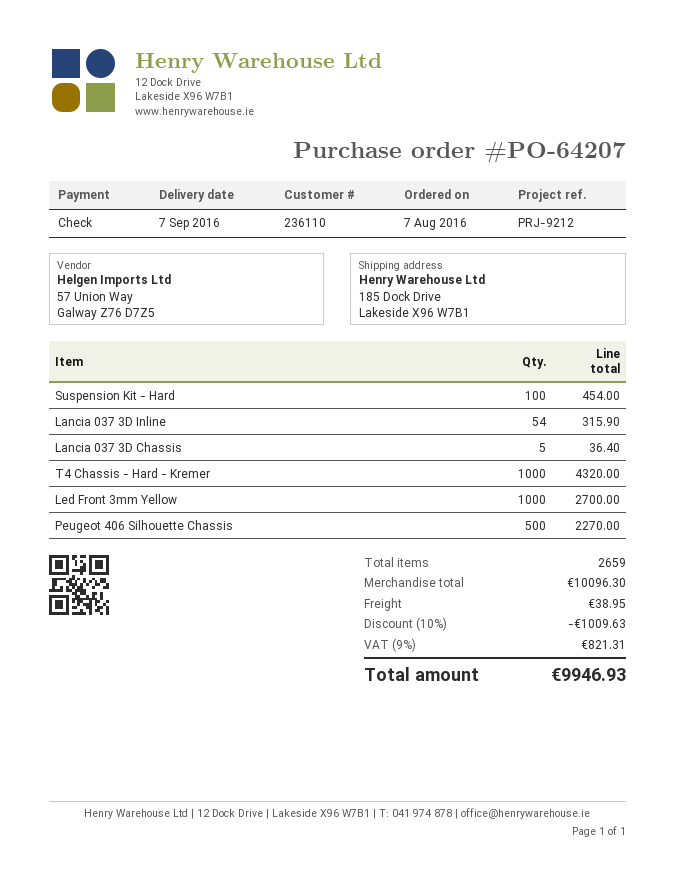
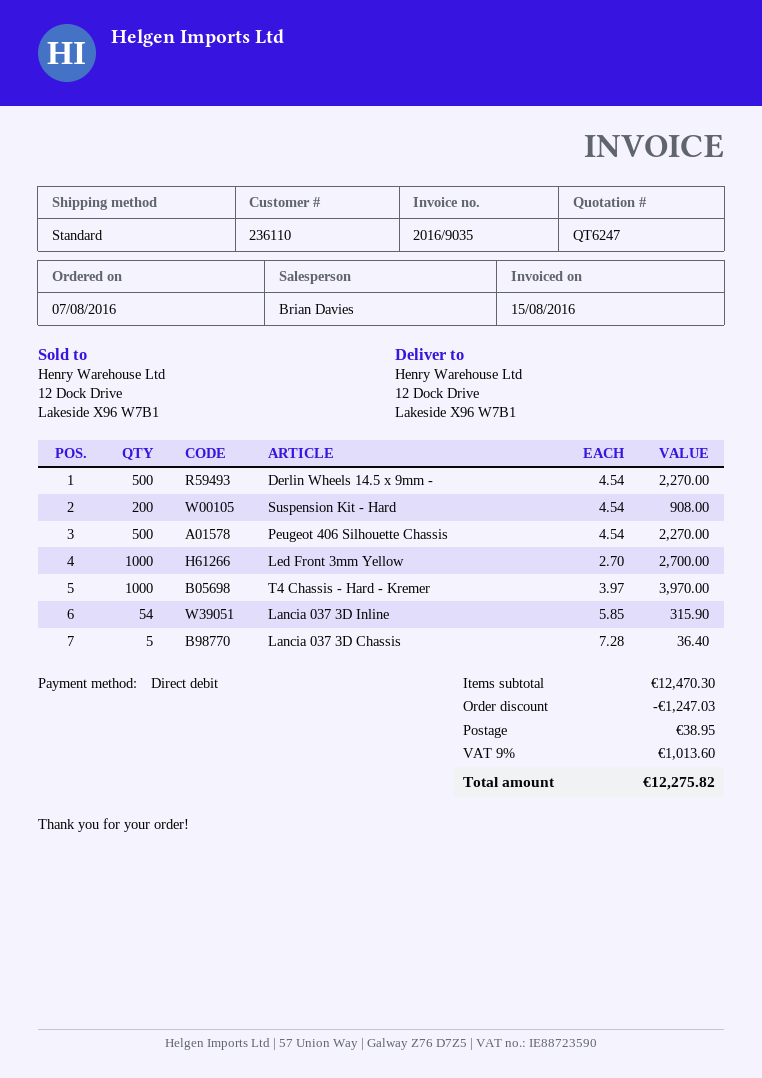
payment method: cheque -> direct debit
ship to: 185 Dock Drive, Lakeside X96 W7B1 -> 12 Dock Drive, Lakeside X96 W7B1
Suspension Kit - Hard: 100 for 454.00 -> 200 for 908.00
T4 Chassis - Hard - Kremer: 1000 for 4320.00 -> 1000 for 3970.00
Derlin Wheels 14.5 x 9mm -: none -> 500 for 2270.00
subtotal: 10096.30 -> 12470.30
discount: 1009.63 -> 1247.03
tax: 9% = 821.31 -> 9% = 1013.60
total: 9946.93 -> 12275.82

